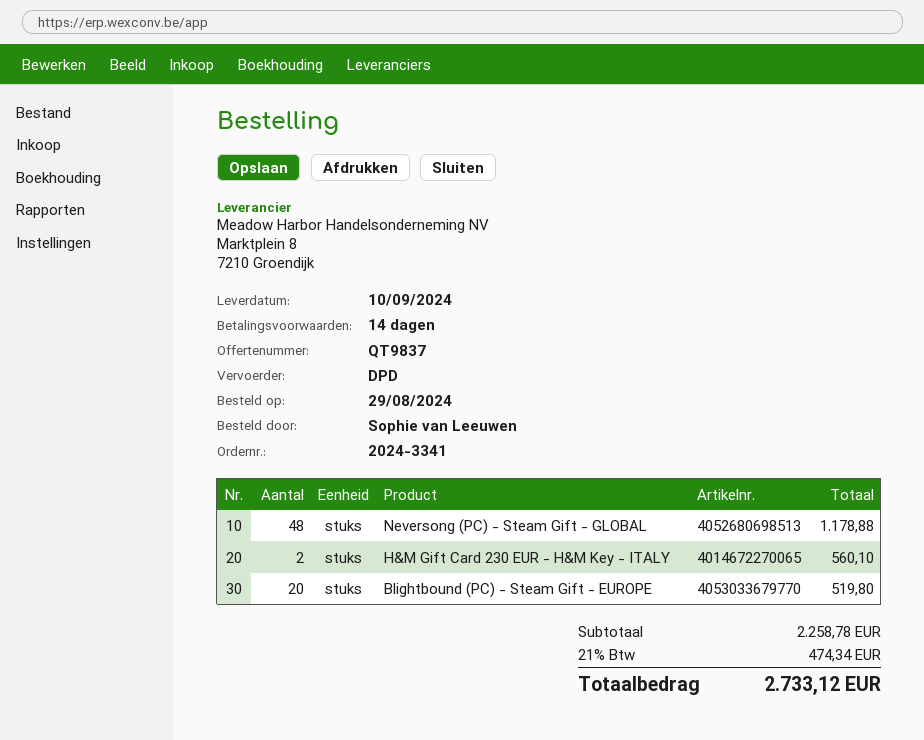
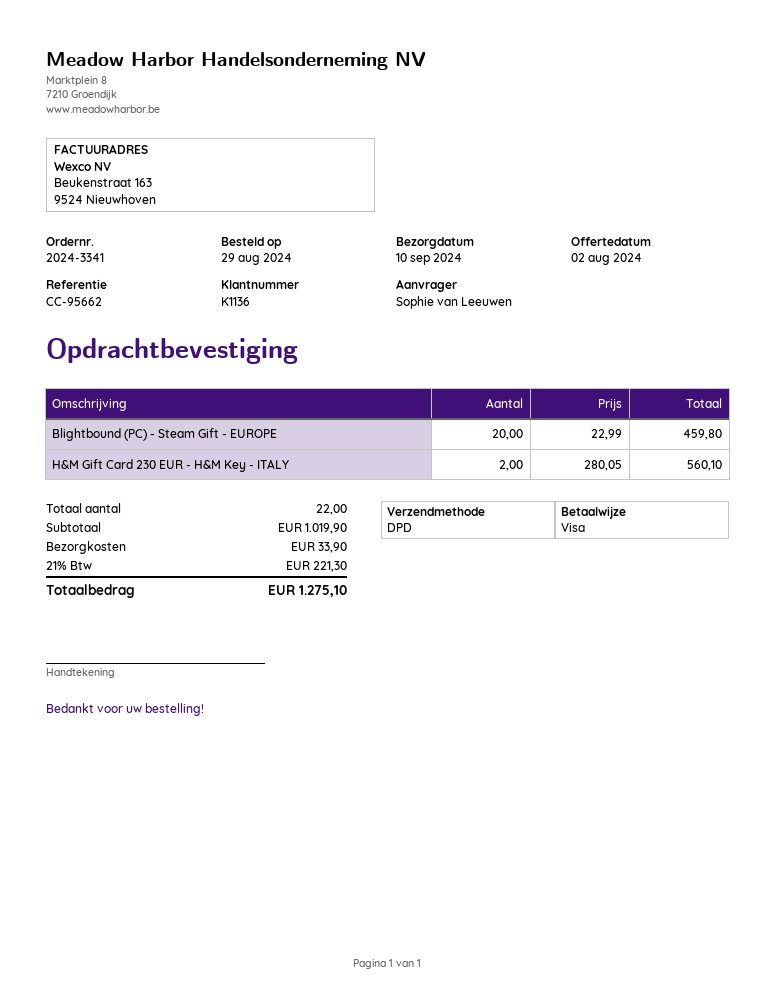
Neversong (PC) - Steam Gift - GLOBAL: 48 for 1178.88 -> none
Blightbound (PC) - Steam Gift - EUROPE: 20 for 519.80 -> 20 for 459.80
subtotal: 2258.78 -> 1019.90
shipping: none -> 33.90
tax: 21% = 474.34 -> 21% = 221.30
total: 2733.12 -> 1275.10

